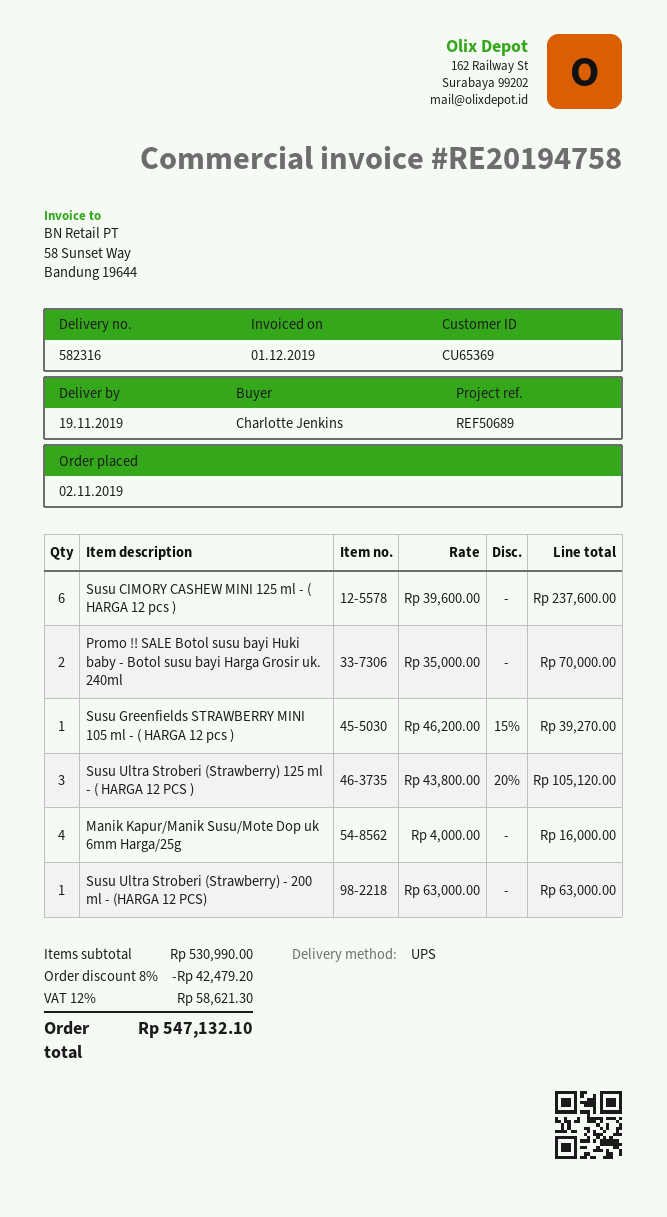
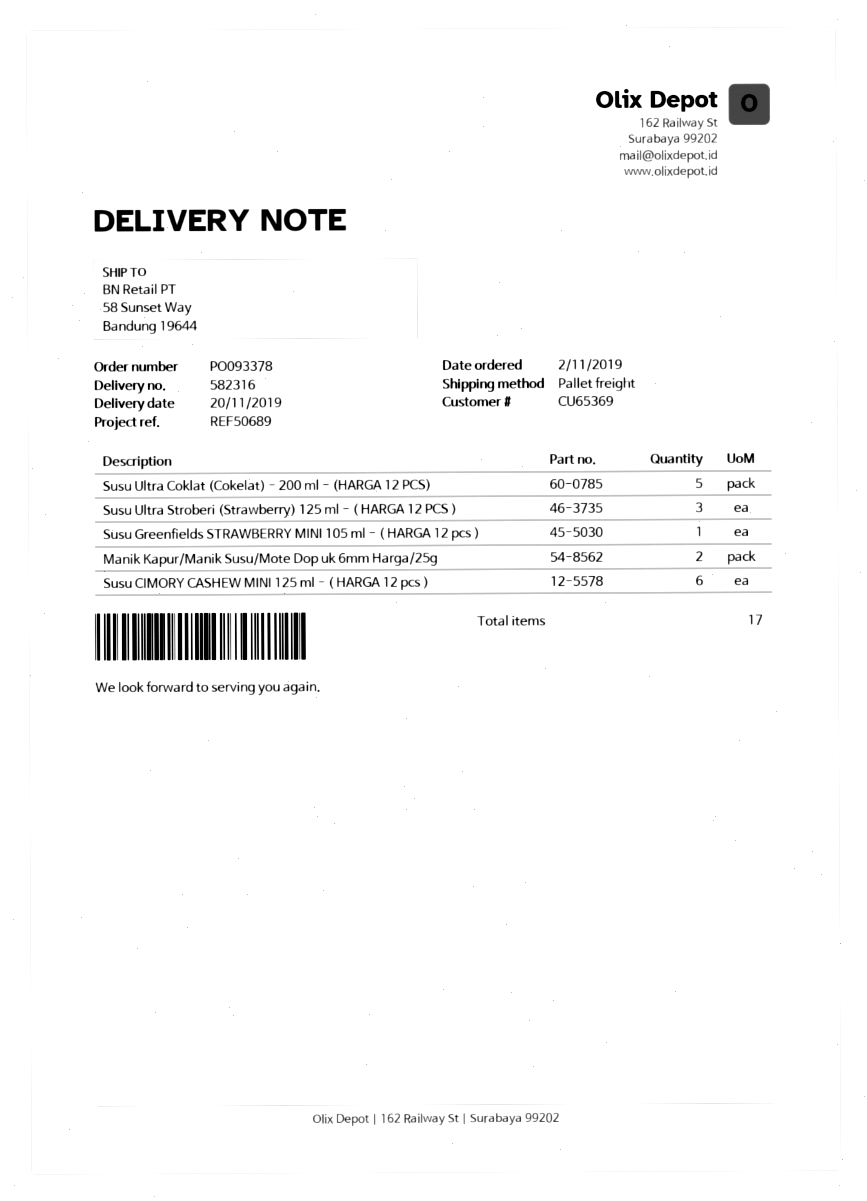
delivery date: 2019-11-19 -> 2019-11-20
shipping method: UPS -> pallet freight
Promo !! SALE Botol susu bayi Huki baby - Botol susu bayi Harga Grosir uk. 240ml: 2 -> none
Manik Kapur/Manik Susu/Mote Dop uk 6mm Harga/25g: 4 -> 2
Susu Ultra Stroberi (Strawberry) - 200 ml - (HARGA 12 PCS): 1 -> none
Susu Ultra Coklat (Cokelat) - 200 ml - (HARGA 12 PCS): none -> 5

